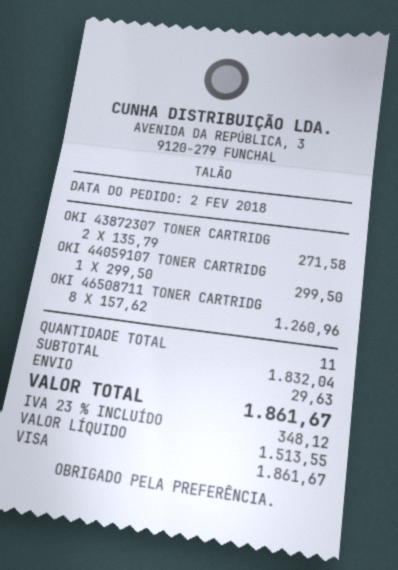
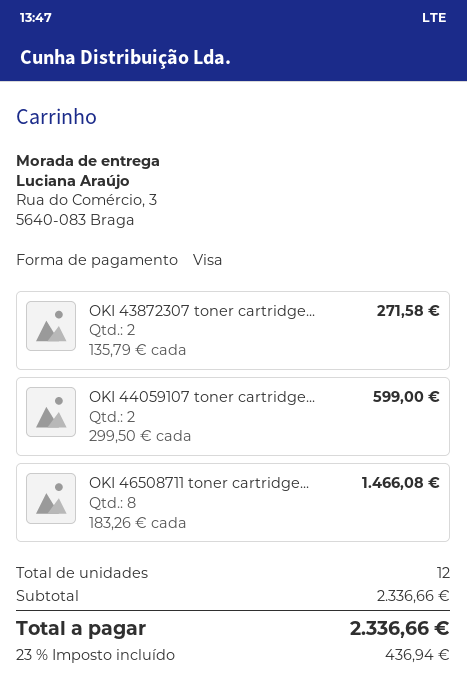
OKI 44059107 TONER CARTRIDG: 1 x 299.50 = 299.50 -> 2 x 299.50 = 599.00
OKI 46508711 TONER CARTRIDG: 8 x 157.62 = 1260.96 -> 8 x 183.26 = 1466.08
total quantity: 11 -> 12
subtotal: 1832.04 -> 2336.66
shipping: 29.63 -> none
tax: 23% = 348.12 -> 23% = 436.94
total: 1861.67 -> 2336.66

